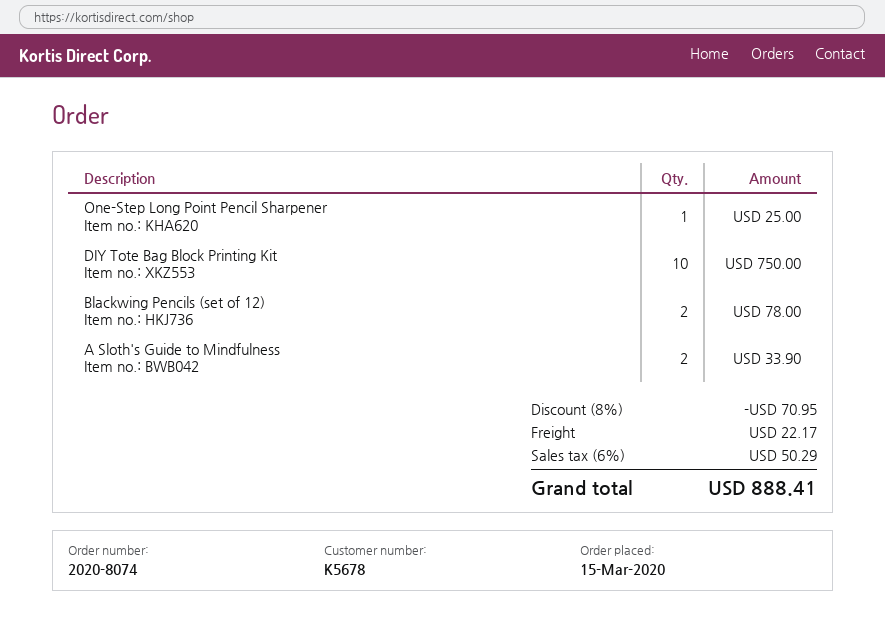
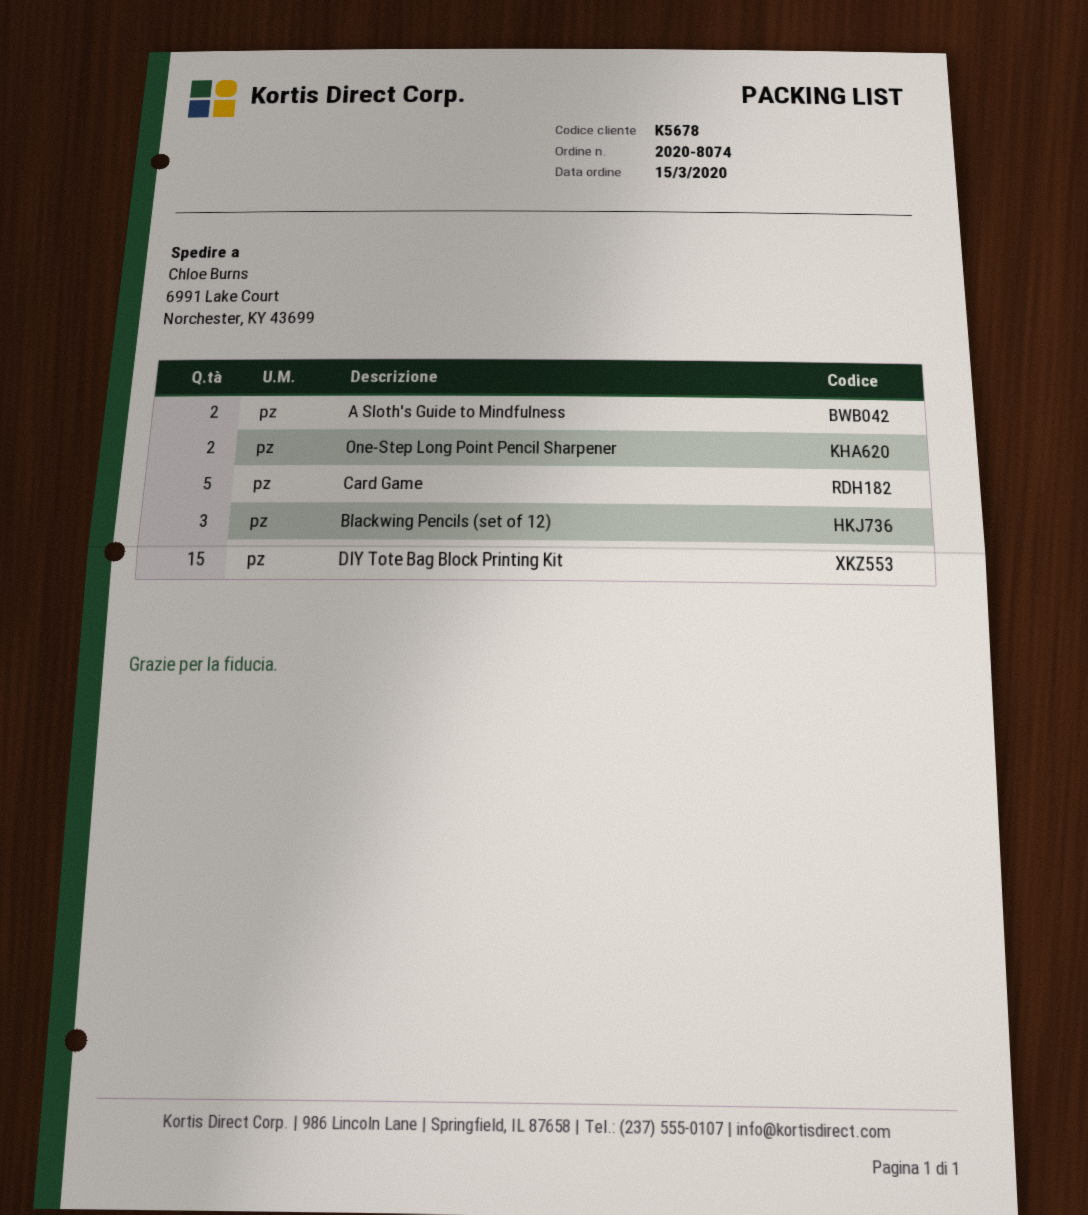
One-Step Long Point Pencil Sharpener: 1 -> 2
DIY Tote Bag Block Printing Kit: 10 -> 15
Blackwing Pencils (set of 12): 2 -> 3
Card Game: none -> 5

